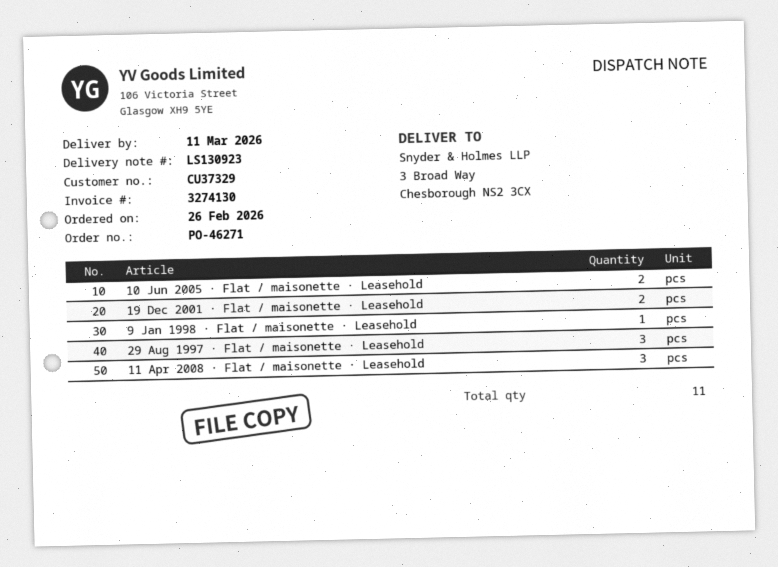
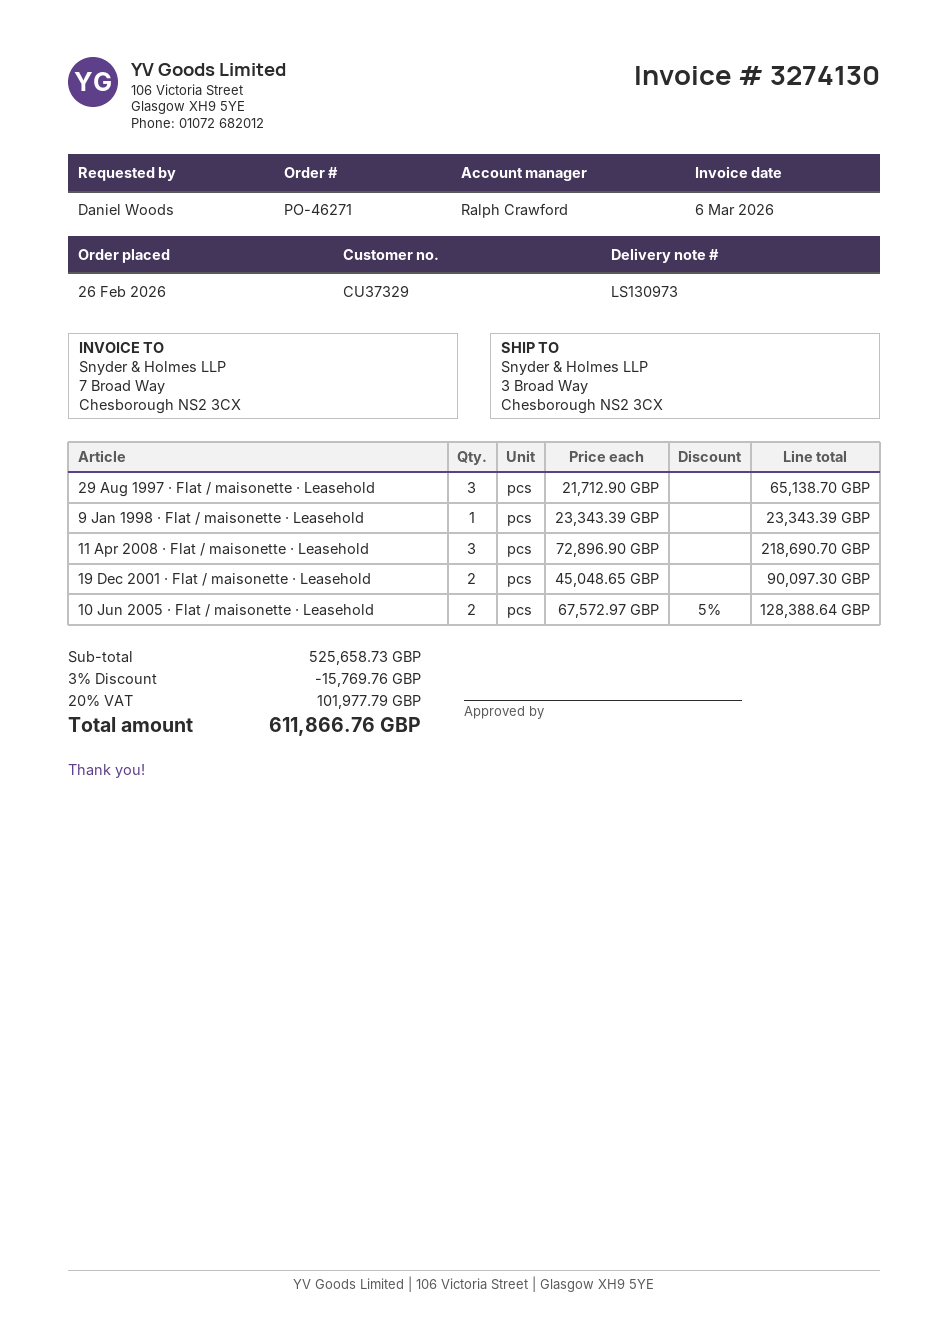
delivery note number: LS130923 -> LS130973

